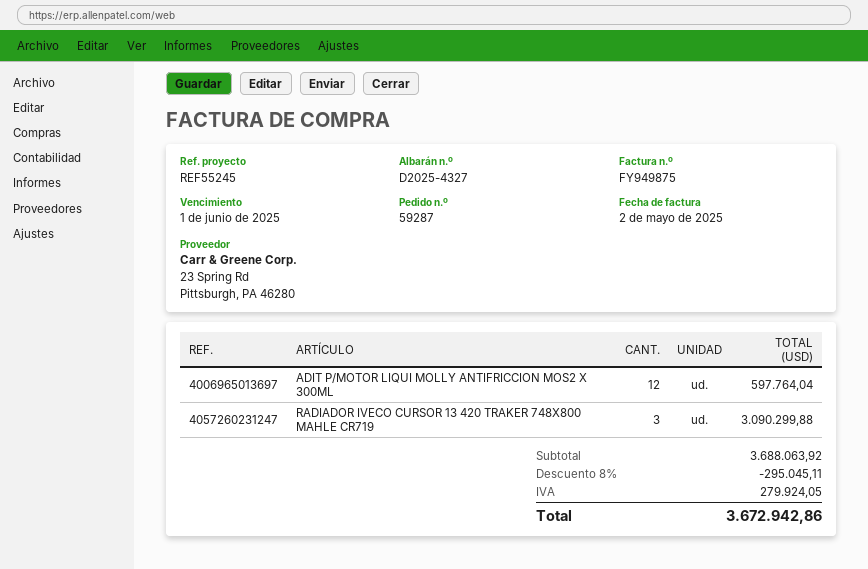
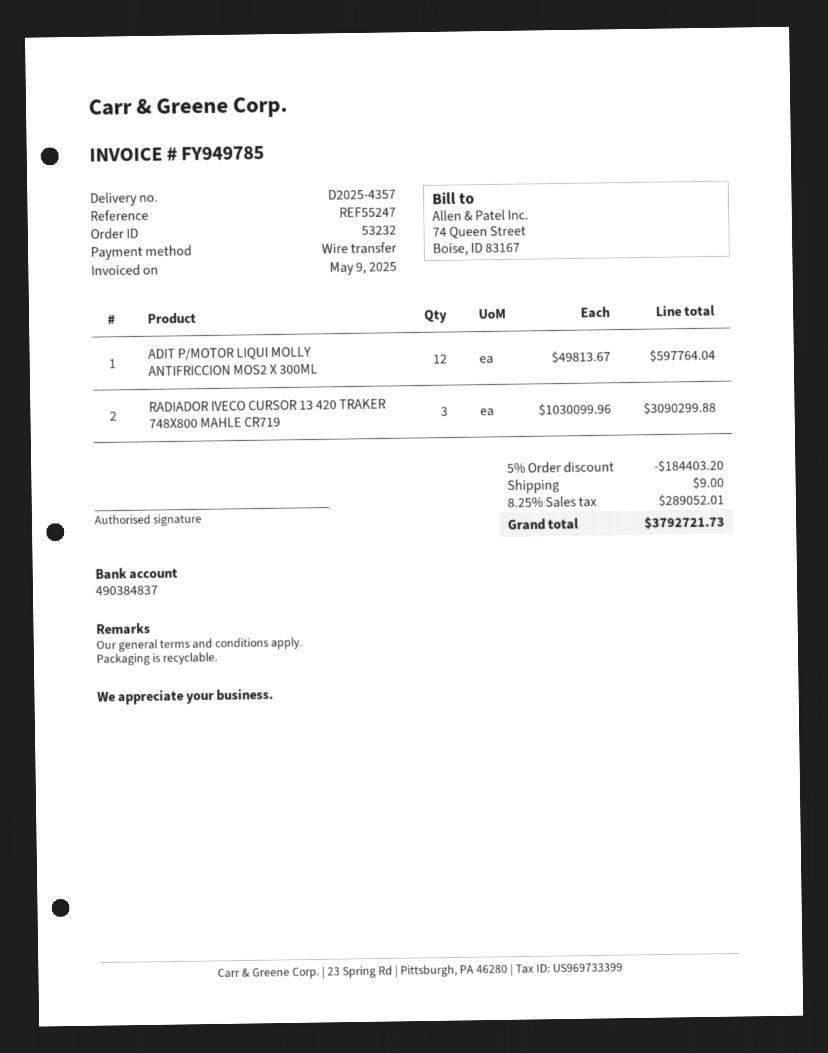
order number: 59287 -> 53232
delivery note number: D2025-4327 -> D2025-4357
invoice number: FY949875 -> FY949785
invoice date: 2025-05-02 -> 2025-05-09
reference: REF55245 -> REF55247
discount: 8% = 295045.11 -> 5% = 184403.20
shipping: none -> 9.00
tax: 279924.05 -> 289052.01
total: 3672942.86 -> 3792721.73

